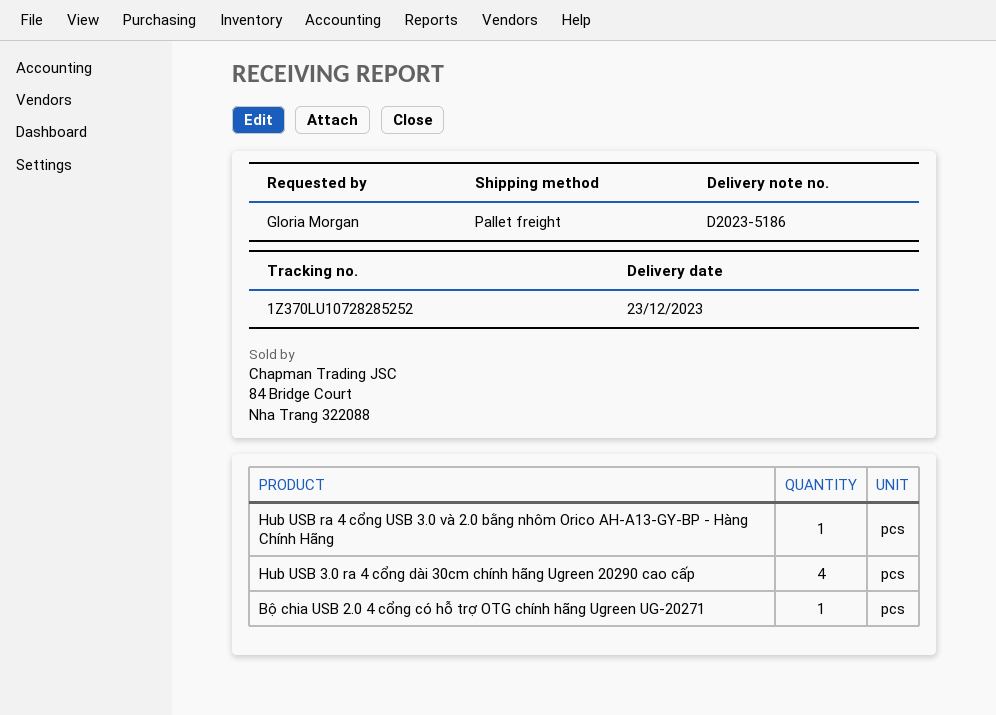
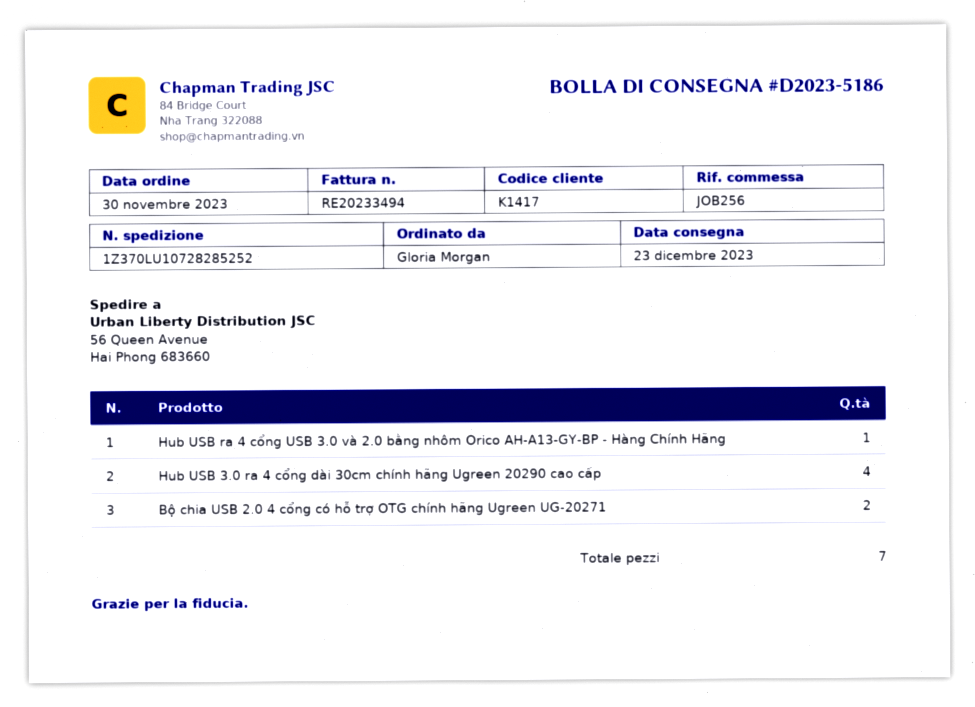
Bộ chia USB 2.0 4 cổng có hỗ trợ OTG chính hãng Ugreen UG-20271: 1 -> 2

